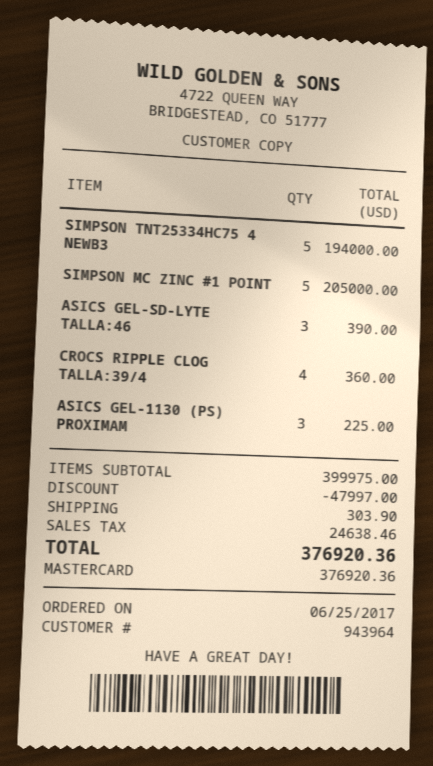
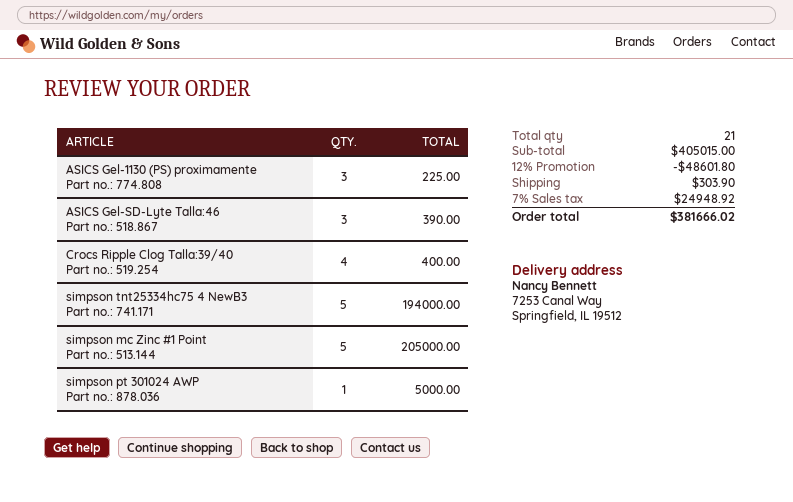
CROCS RIPPLE CLOG TALLA:39/4: 4 for 360.00 -> 4 for 400.00
simpson pt 301024 AWP: none -> 1 for 5000.00
subtotal: 399975.00 -> 405015.00
discount: 47997.00 -> 48601.80
tax: 24638.46 -> 24948.92
total: 376920.36 -> 381666.02

